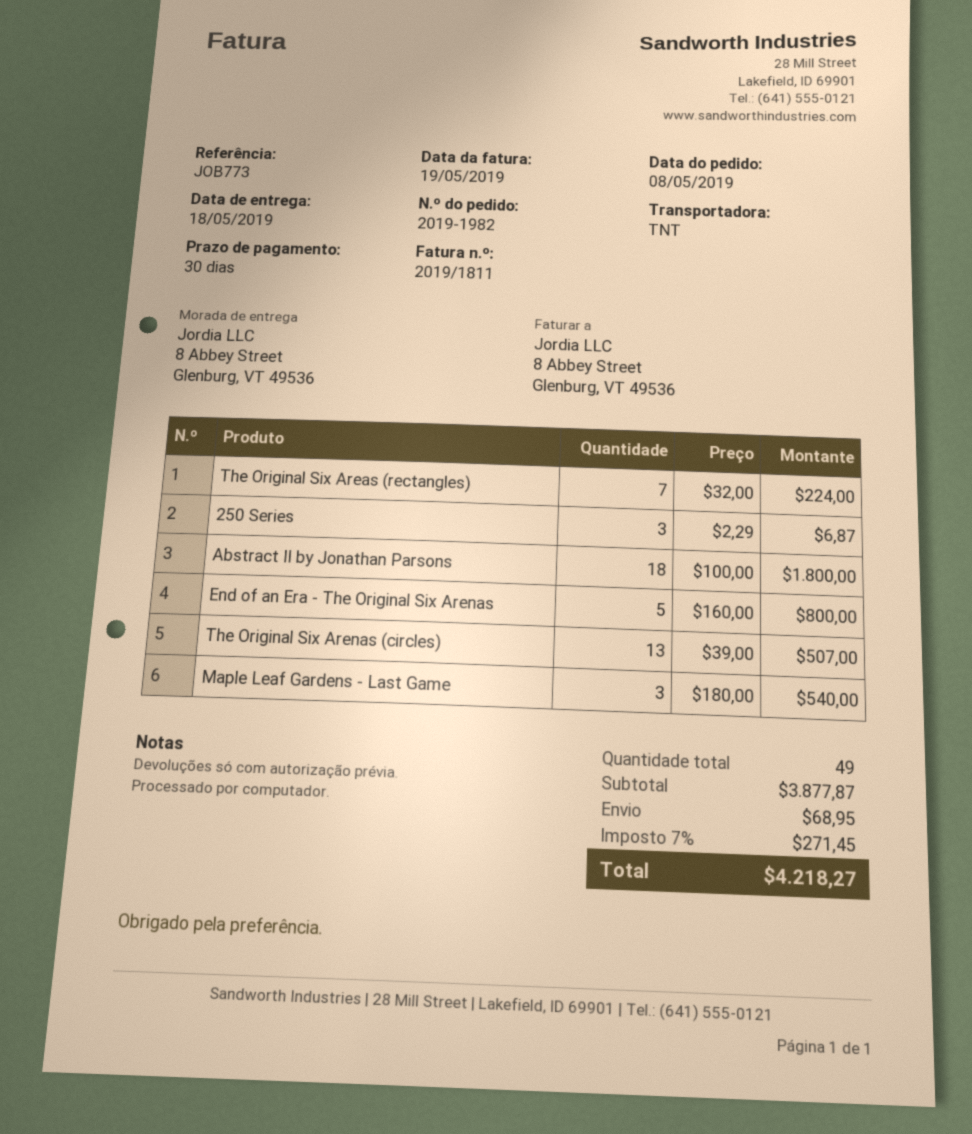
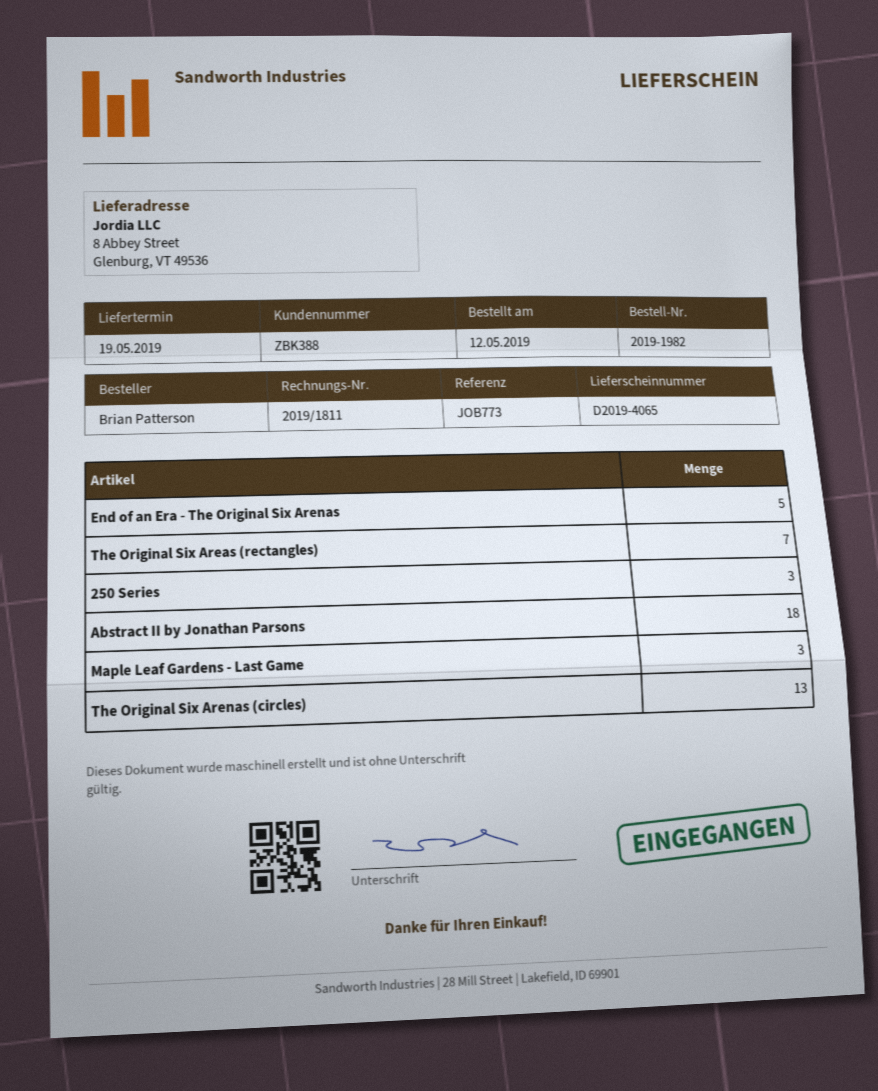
order date: 2019-05-08 -> 2019-05-12
delivery date: 2019-05-18 -> 2019-05-19

